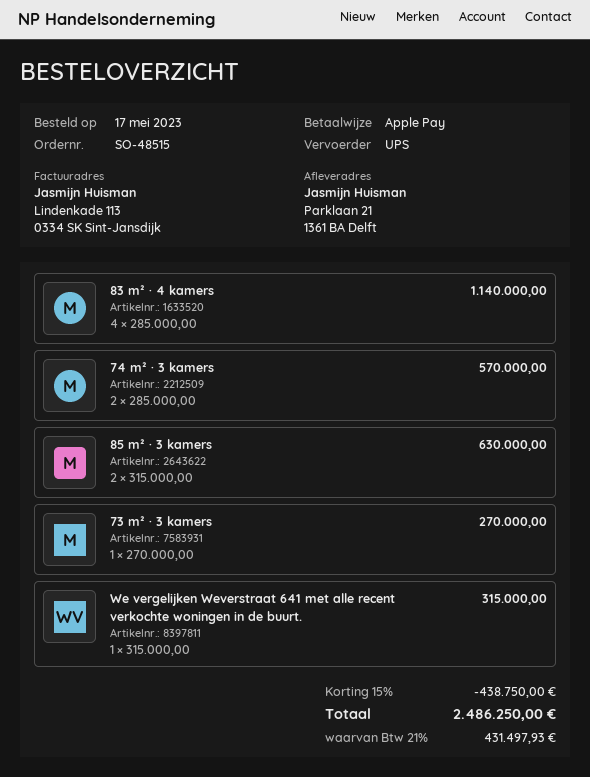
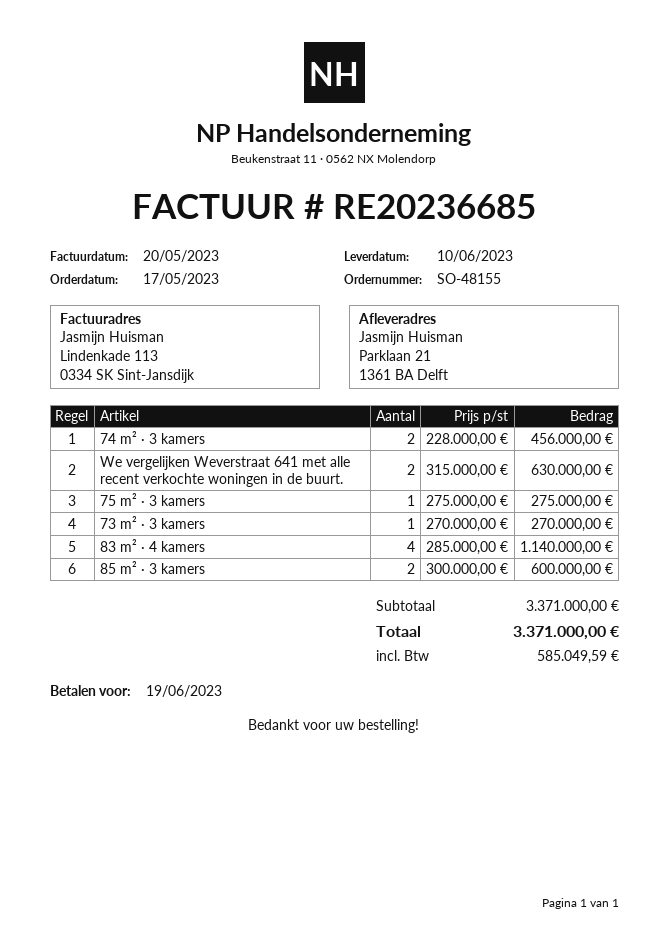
order number: SO-48515 -> SO-48155
74 m² · 3 kamers: 2 x 285000.00 = 570000.00 -> 2 x 228000.00 = 456000.00
85 m² · 3 kamers: 2 x 315000.00 = 630000.00 -> 2 x 300000.00 = 600000.00
We vergelijken Weverstraat 641 met alle recent verkochte woningen in de buurt.: 1 x 315000.00 = 315000.00 -> 2 x 315000.00 = 630000.00
75 m² · 3 kamers: none -> 1 x 275000.00 = 275000.00
discount: 15% = 438750.00 -> none
tax: 431497.93 -> 585049.59
total: 2486250.00 -> 3371000.00

